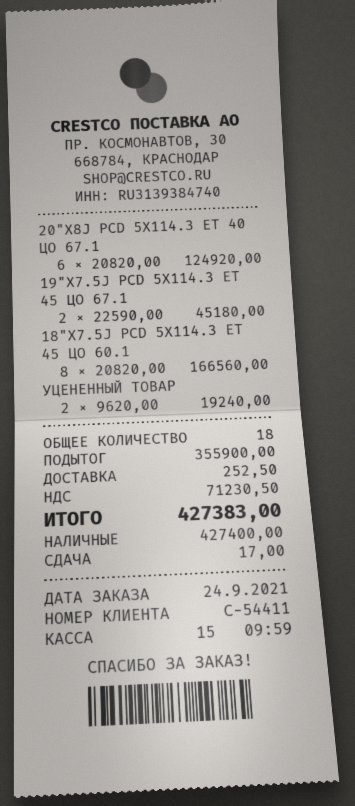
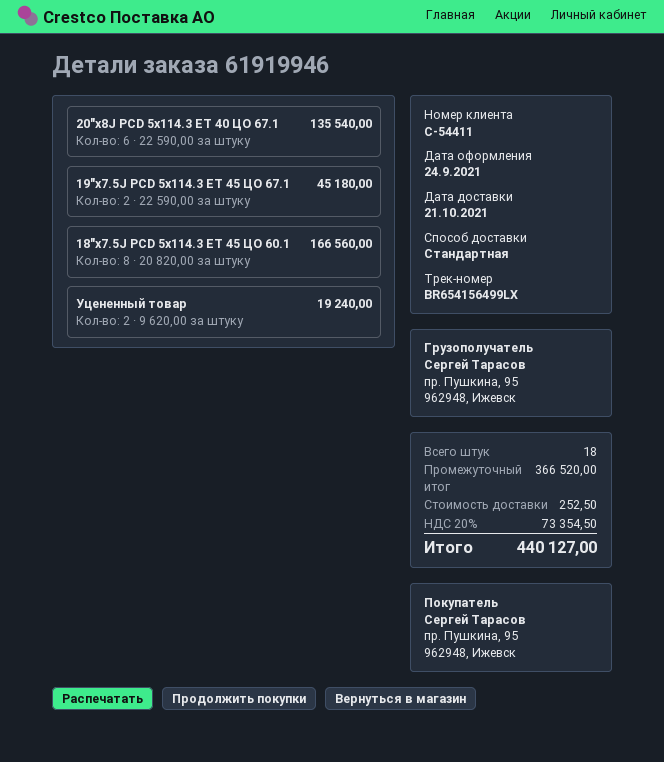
20"X8J PCD 5X114.3 ЕТ 40 ЦО 67.1: 6 x 20820.00 = 124920.00 -> 6 x 22590.00 = 135540.00
subtotal: 355900.00 -> 366520.00
tax: 71230.50 -> 73354.50
total: 427383.00 -> 440127.00

